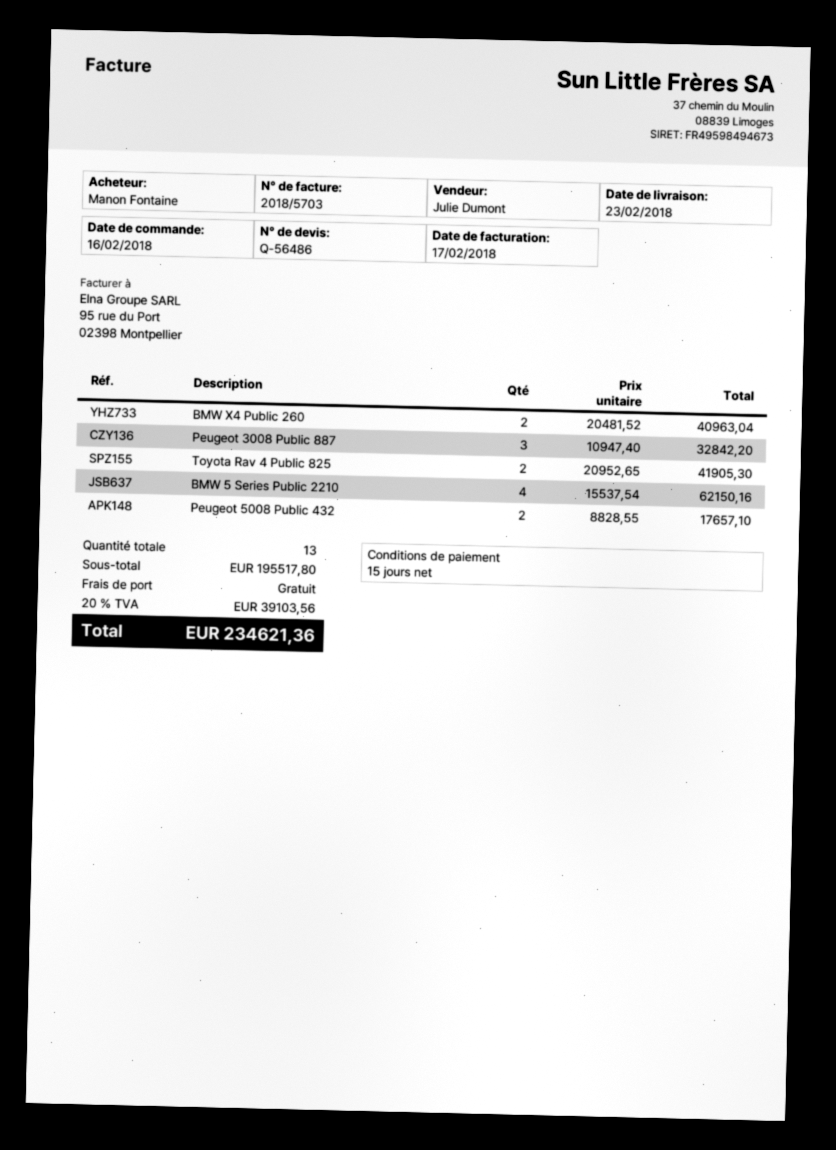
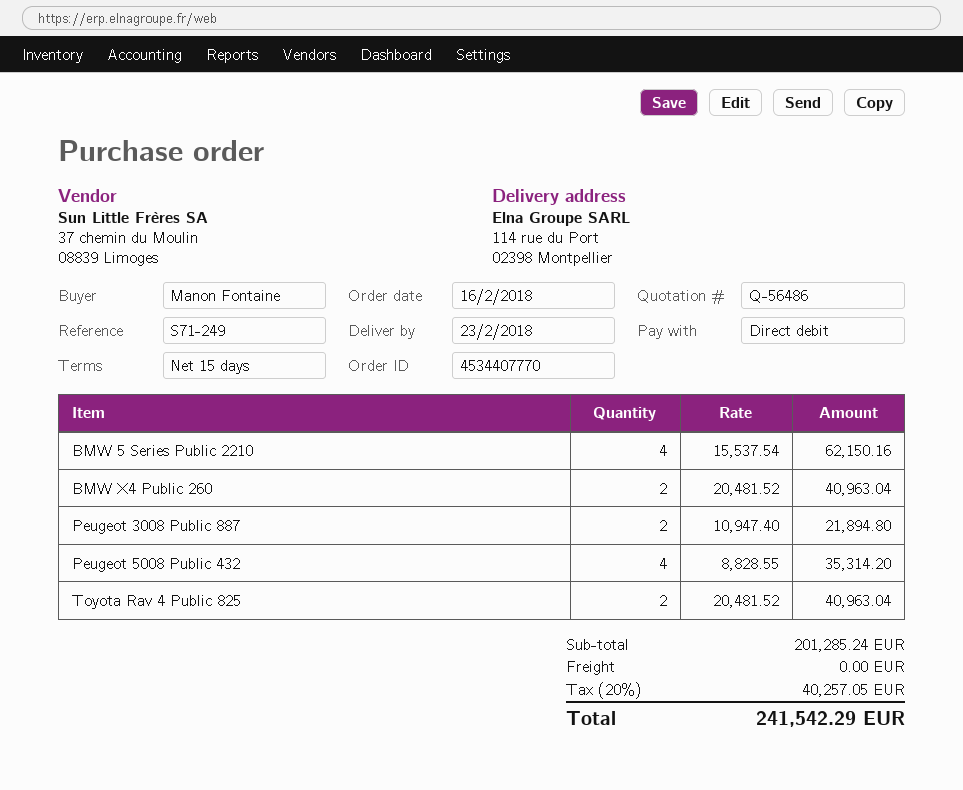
Peugeot 3008 Public 887: 3 x 10947.40 = 32842.20 -> 2 x 10947.40 = 21894.80
Toyota Rav 4 Public 825: 2 x 20952.65 = 41905.30 -> 2 x 20481.52 = 40963.04
Peugeot 5008 Public 432: 2 x 8828.55 = 17657.10 -> 4 x 8828.55 = 35314.20
subtotal: 195517.80 -> 201285.24
tax: 20% = 39103.56 -> 20% = 40257.05
total: 234621.36 -> 241542.29

